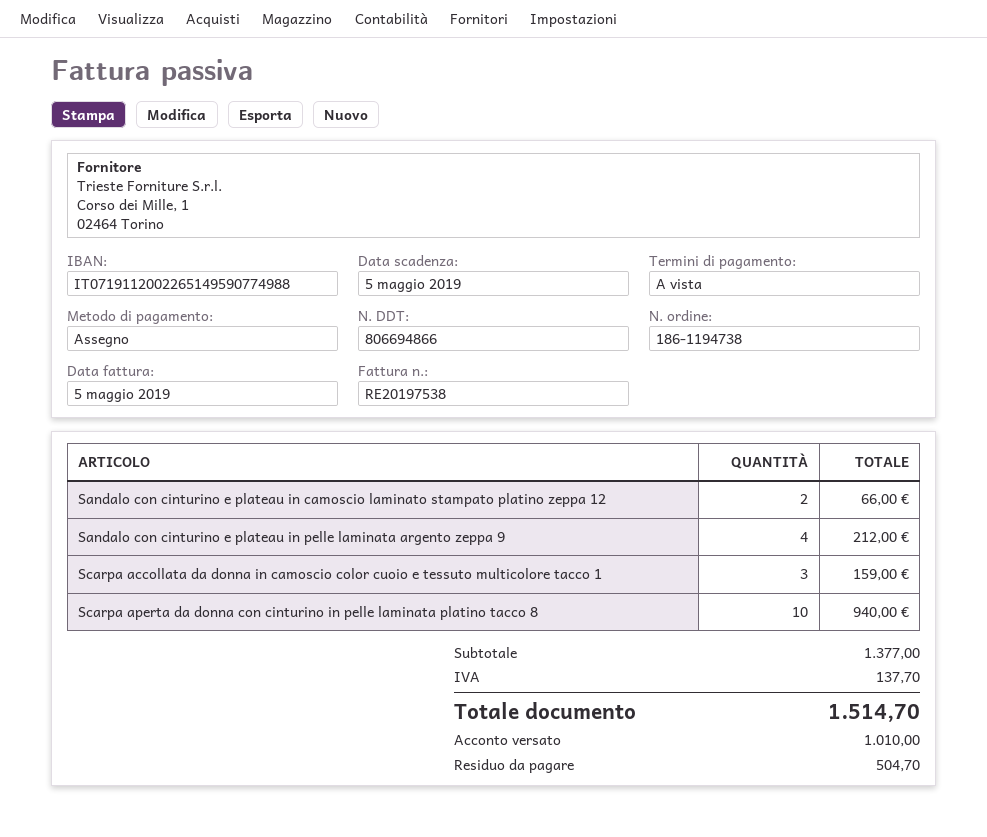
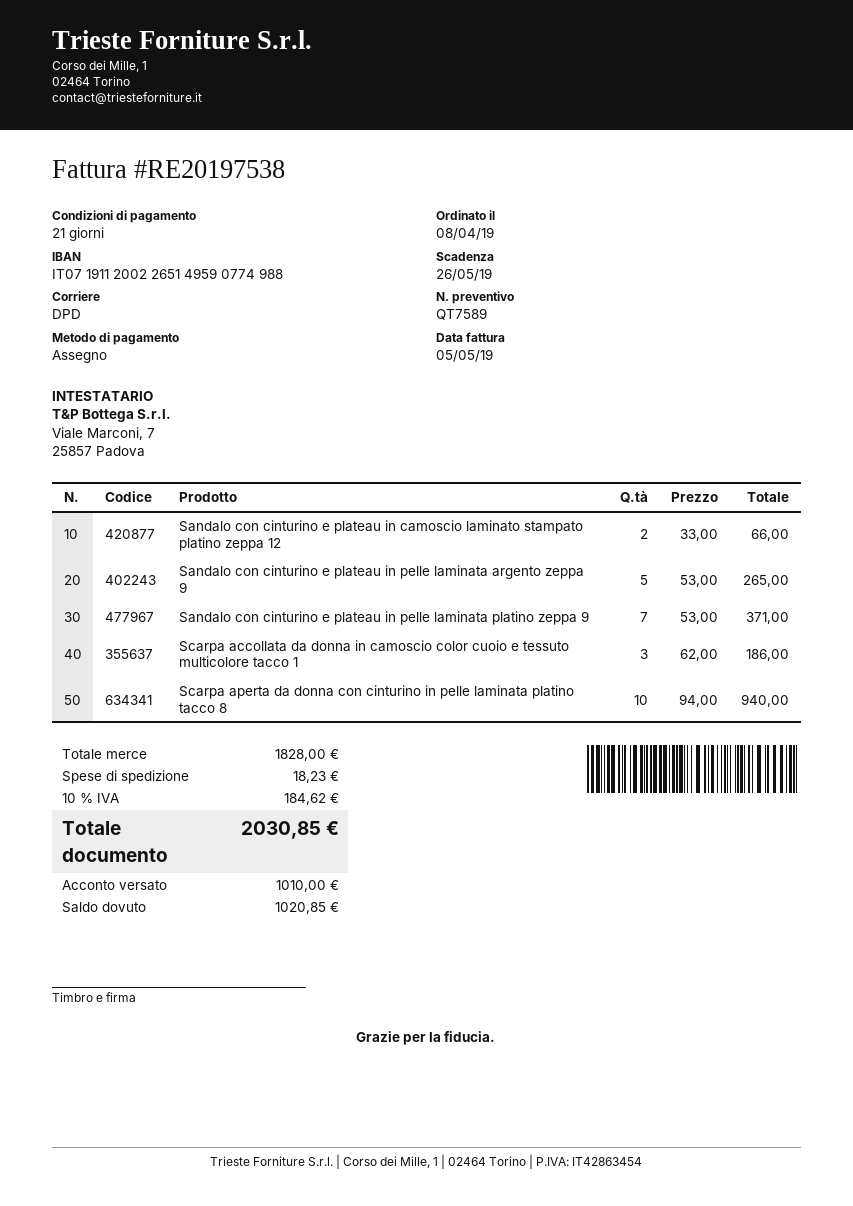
payment terms: on receipt -> 21 days
due date: 2019-05-05 -> 2019-05-26
Sandalo con cinturino e plateau in pelle laminata argento zeppa 9: 4 for 212.00 -> 5 for 265.00
Scarpa accollata da donna in camoscio color cuoio e tessuto multicolore tacco 1: 3 for 159.00 -> 3 for 186.00
Sandalo con cinturino e plateau in pelle laminata platino zeppa 9: none -> 7 for 371.00
subtotal: 1377.00 -> 1828.00
shipping: none -> 18.23
tax: 137.70 -> 184.62
total: 1514.70 -> 2030.85
balance: 504.70 -> 1020.85

